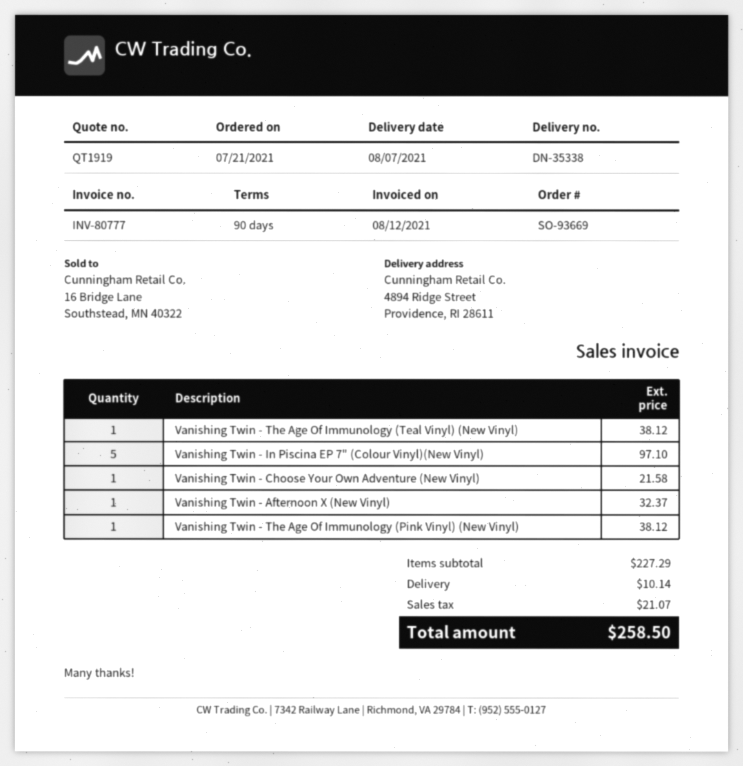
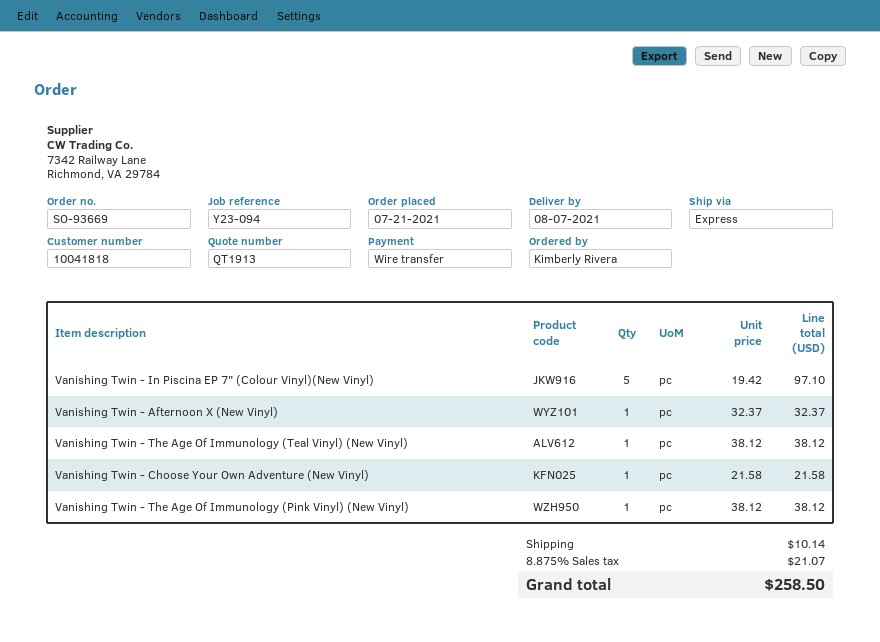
quote number: QT1919 -> QT1913

